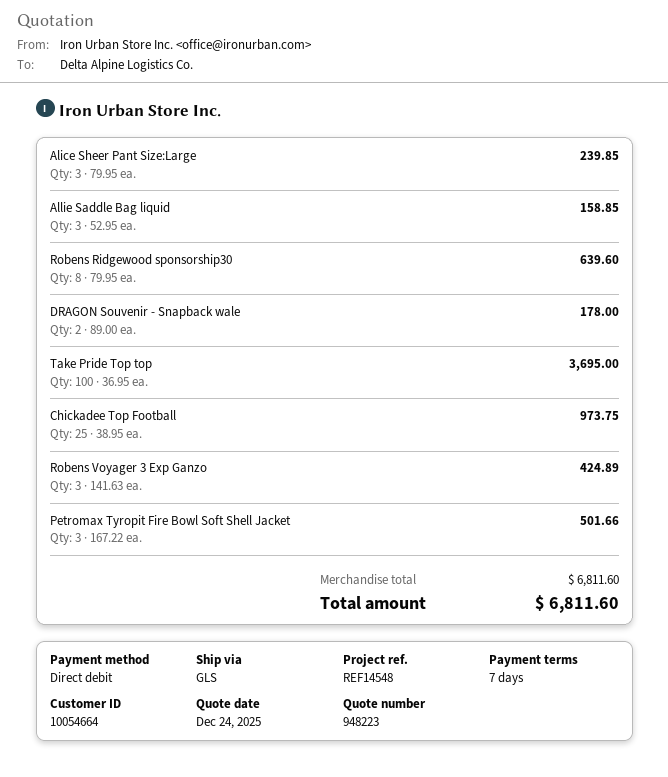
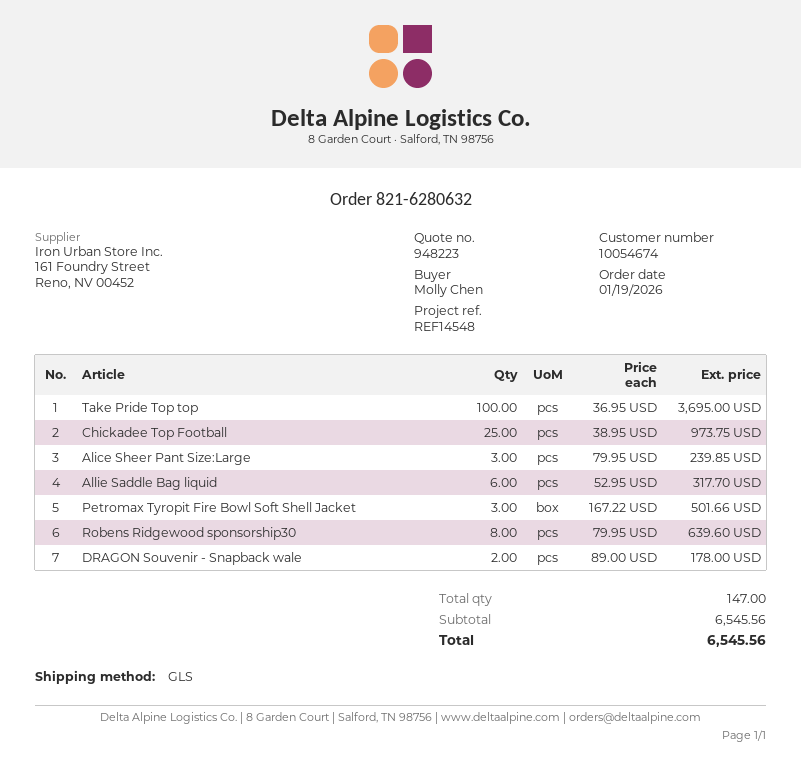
customer number: 10054664 -> 10054674
Allie Saddle Bag liquid: 3 x 52.95 = 158.85 -> 6 x 52.95 = 317.70
Robens Voyager 3 Exp Ganzo: 3 x 141.63 = 424.89 -> none
subtotal: 6811.60 -> 6545.56
total: 6811.60 -> 6545.56

